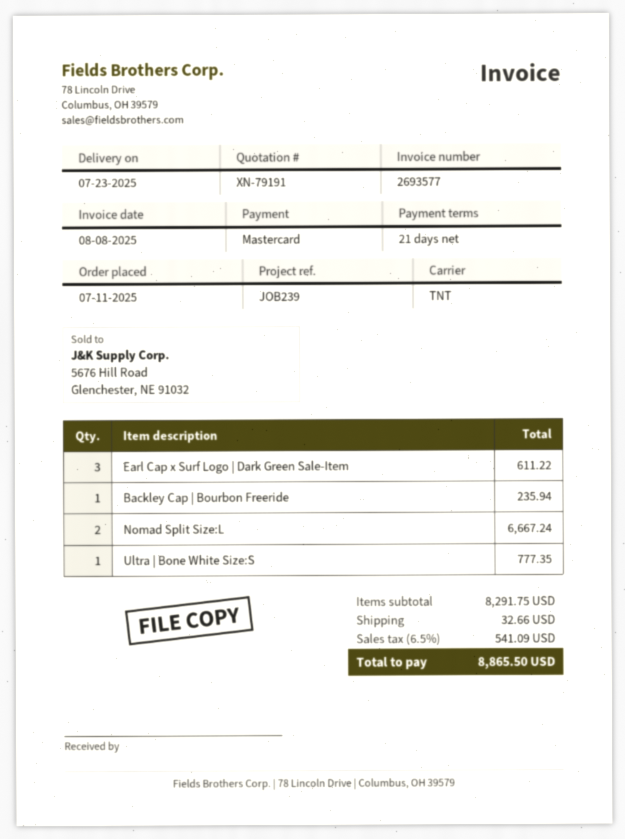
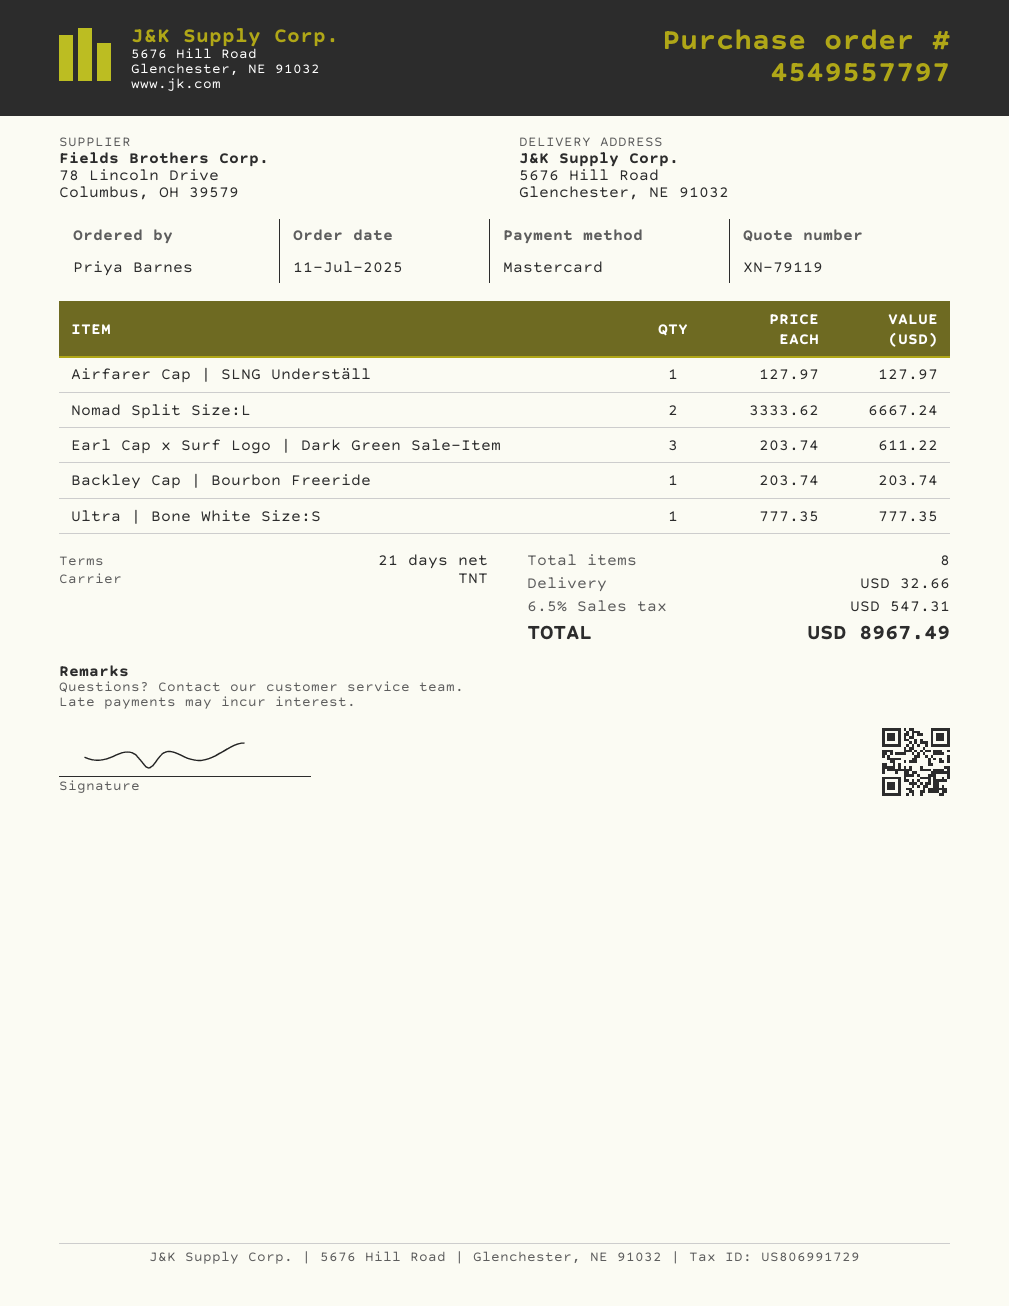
quote number: XN-79191 -> XN-79119
Backley Cap | Bourbon Freeride: 1 for 235.94 -> 1 for 203.74
Airfarer Cap | SLNG Underställ: none -> 1 for 127.97
tax: 6.5% = 541.09 -> 6.5% = 547.31
total: 8865.50 -> 8967.49

